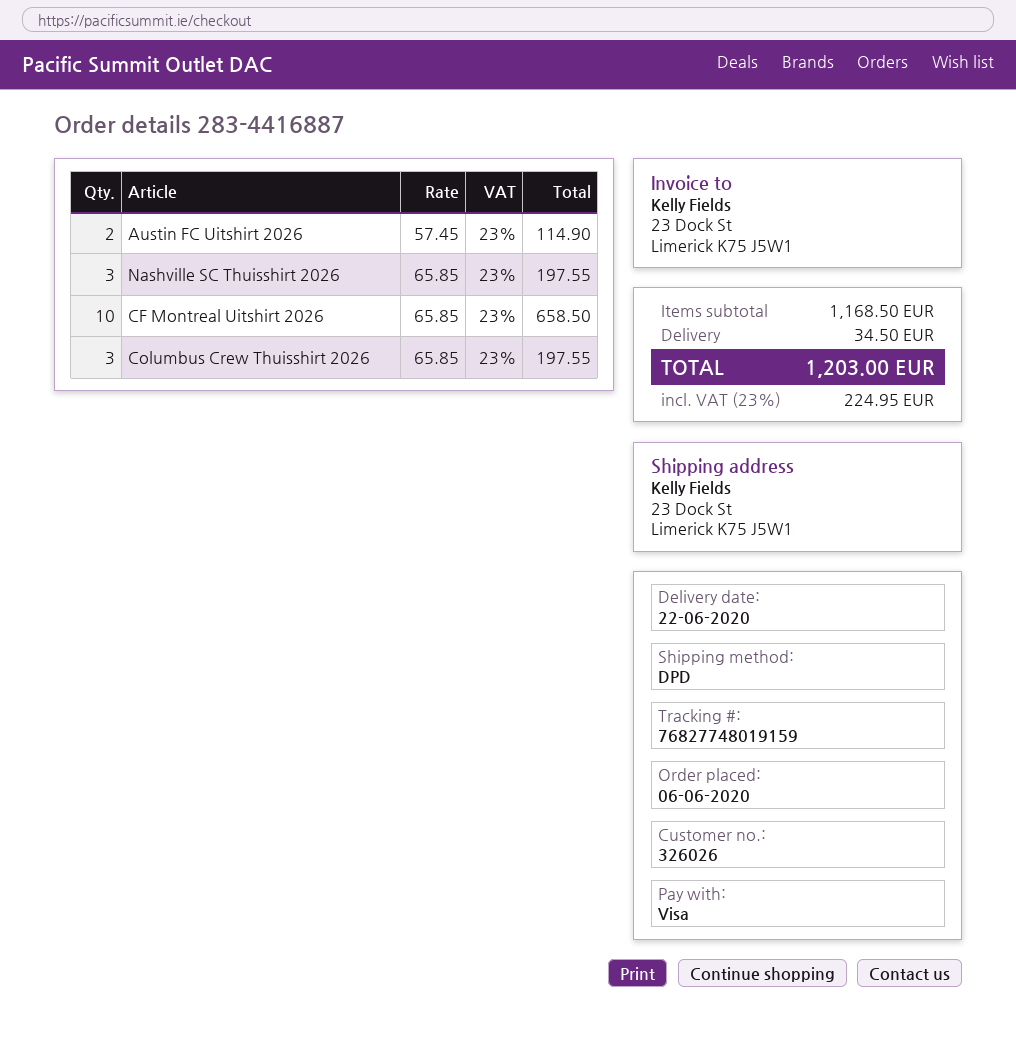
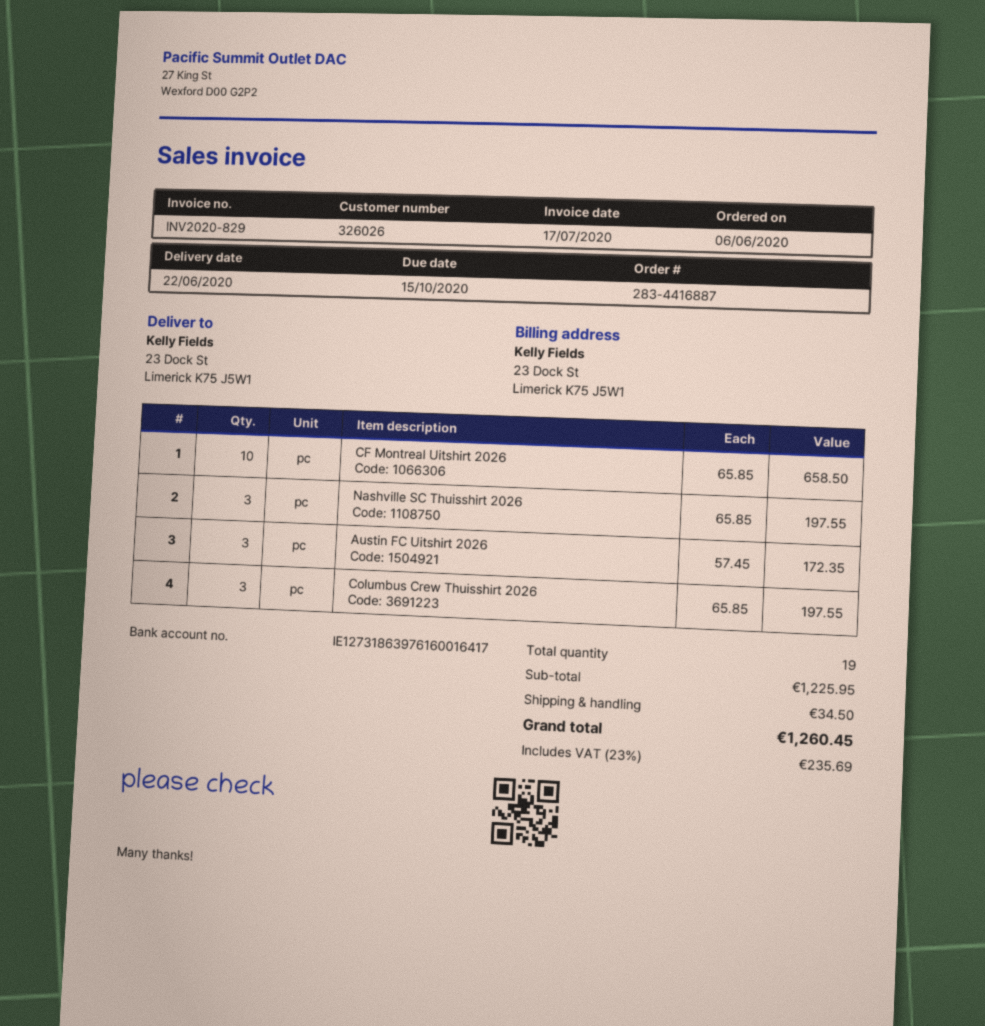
Austin FC Uitshirt 2026: 2 x 57.45 = 114.90 -> 3 x 57.45 = 172.35
subtotal: 1168.50 -> 1225.95
tax: 23% = 224.95 -> 23% = 235.69
total: 1203.00 -> 1260.45

